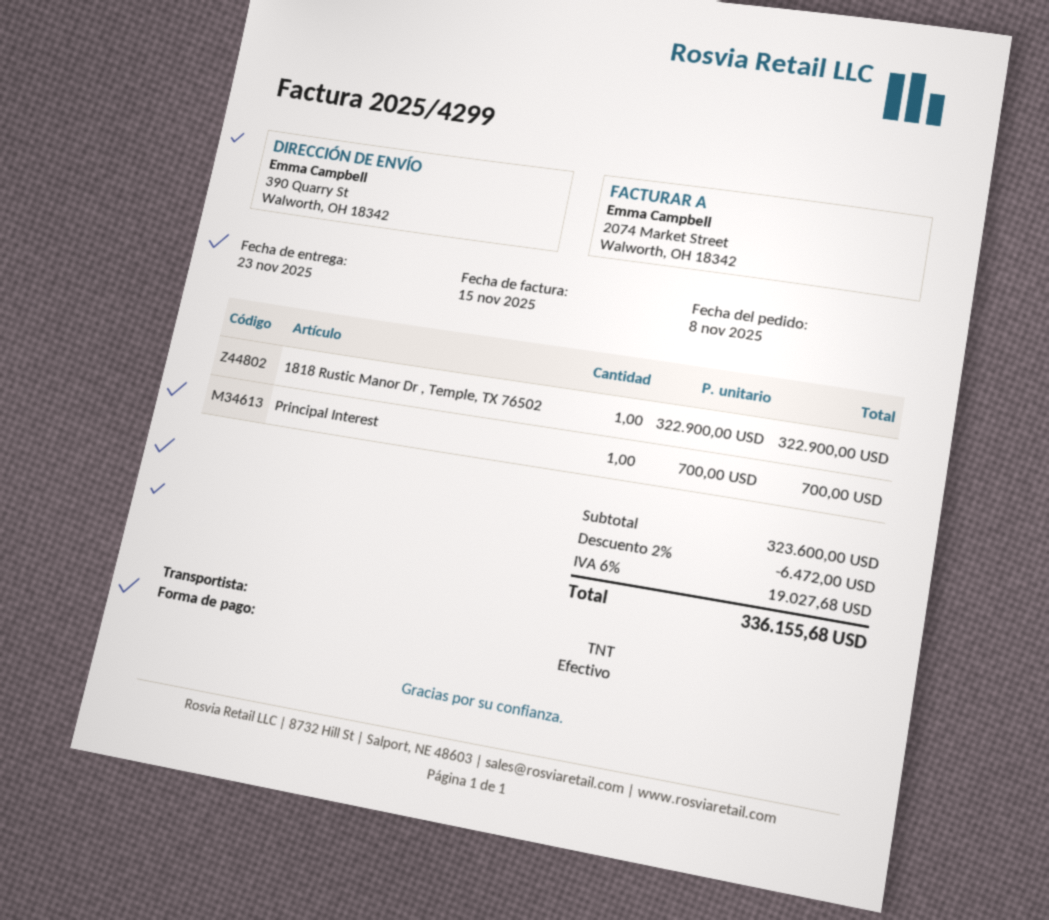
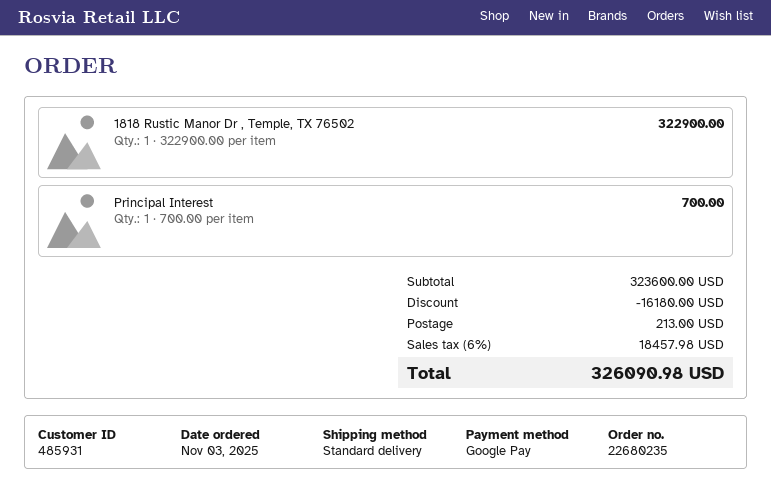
order date: 2025-11-08 -> 2025-11-03
payment method: cash -> Google Pay
shipping method: TNT -> standard
discount: 6472.00 -> 16180.00
shipping: none -> 213.00
tax: 6% = 19027.68 -> 6% = 18457.98
total: 336155.68 -> 326090.98

